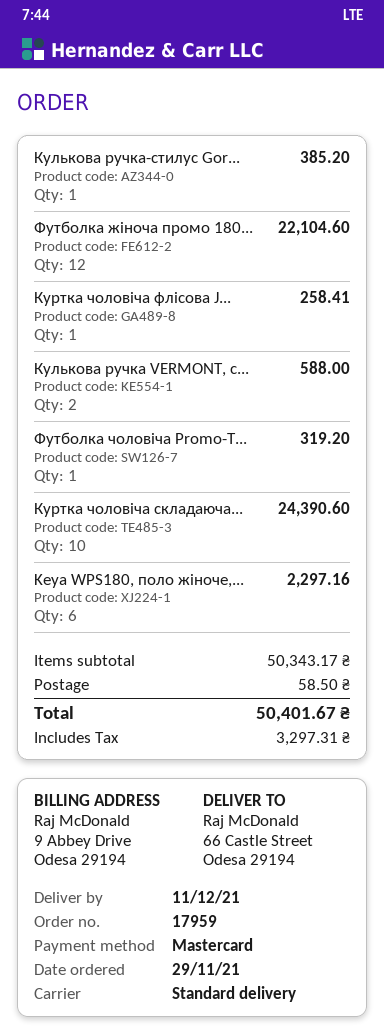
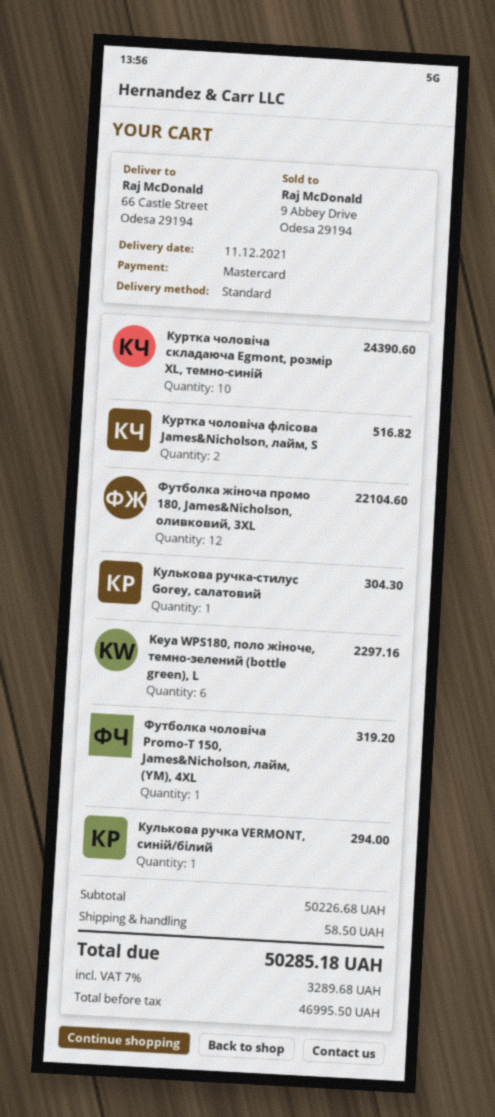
Кулькова ручка-стилус Gor...: 1 for 385.20 -> 1 for 304.30
Куртка чоловіча флісова J...: 1 for 258.41 -> 2 for 516.82
Кулькова ручка VERMONT, с...: 2 for 588.00 -> 1 for 294.00
subtotal: 50343.17 -> 50226.68
tax: 3297.31 -> 3289.68
total: 50401.67 -> 50285.18

